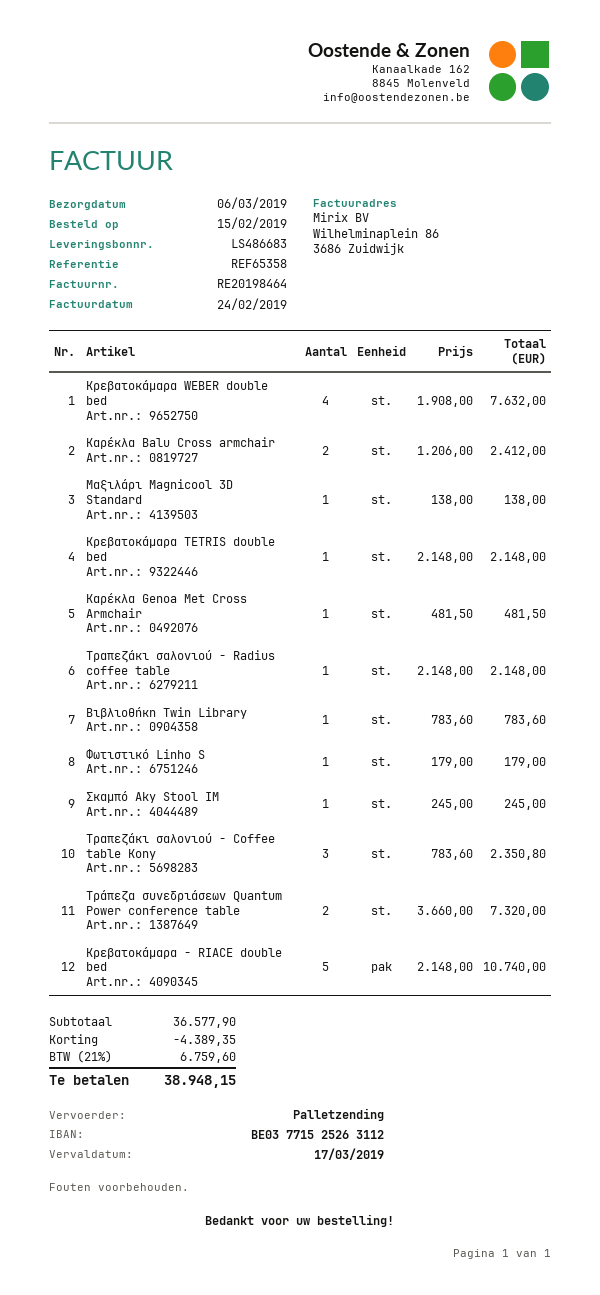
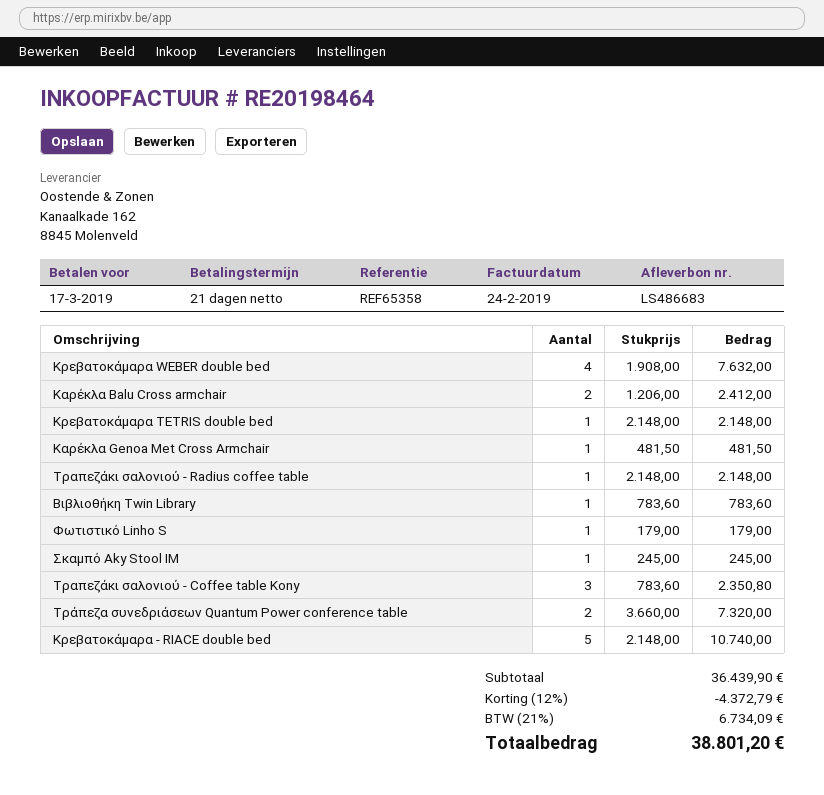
Μαξιλάρι Magnicool 3D Standard: 1 x 138.00 = 138.00 -> none
subtotal: 36577.90 -> 36439.90
discount: 4389.35 -> 4372.79
tax: 21% = 6759.60 -> 21% = 6734.09
total: 38948.15 -> 38801.20

